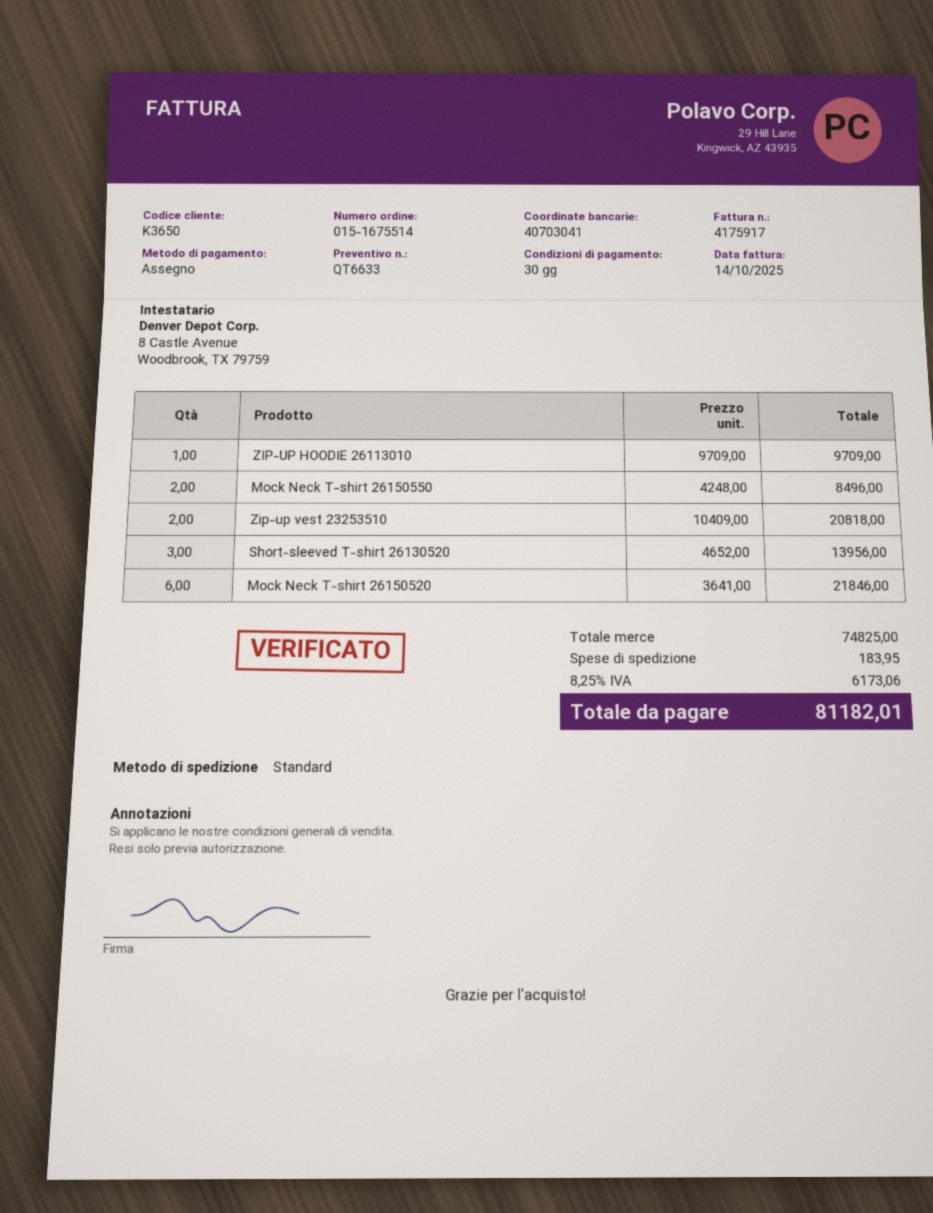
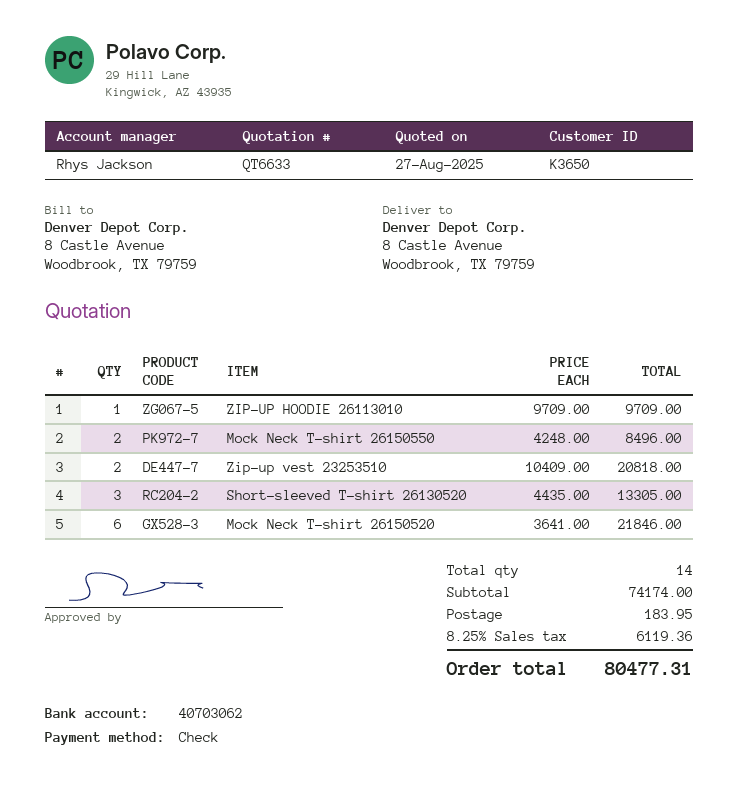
bank account: 40703041 -> 40703062
Short-sleeved T-shirt 26130520: 3 x 4652.00 = 13956.00 -> 3 x 4435.00 = 13305.00
subtotal: 74825.00 -> 74174.00
tax: 8.25% = 6173.06 -> 8.25% = 6119.36
total: 81182.01 -> 80477.31

